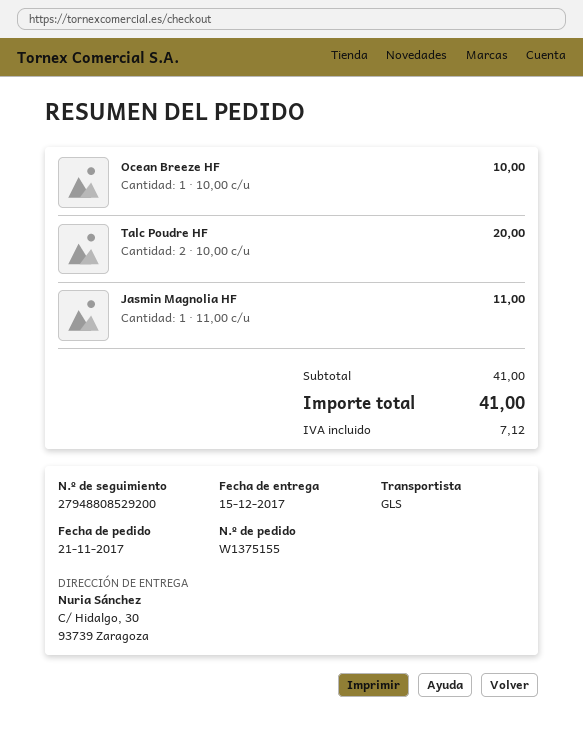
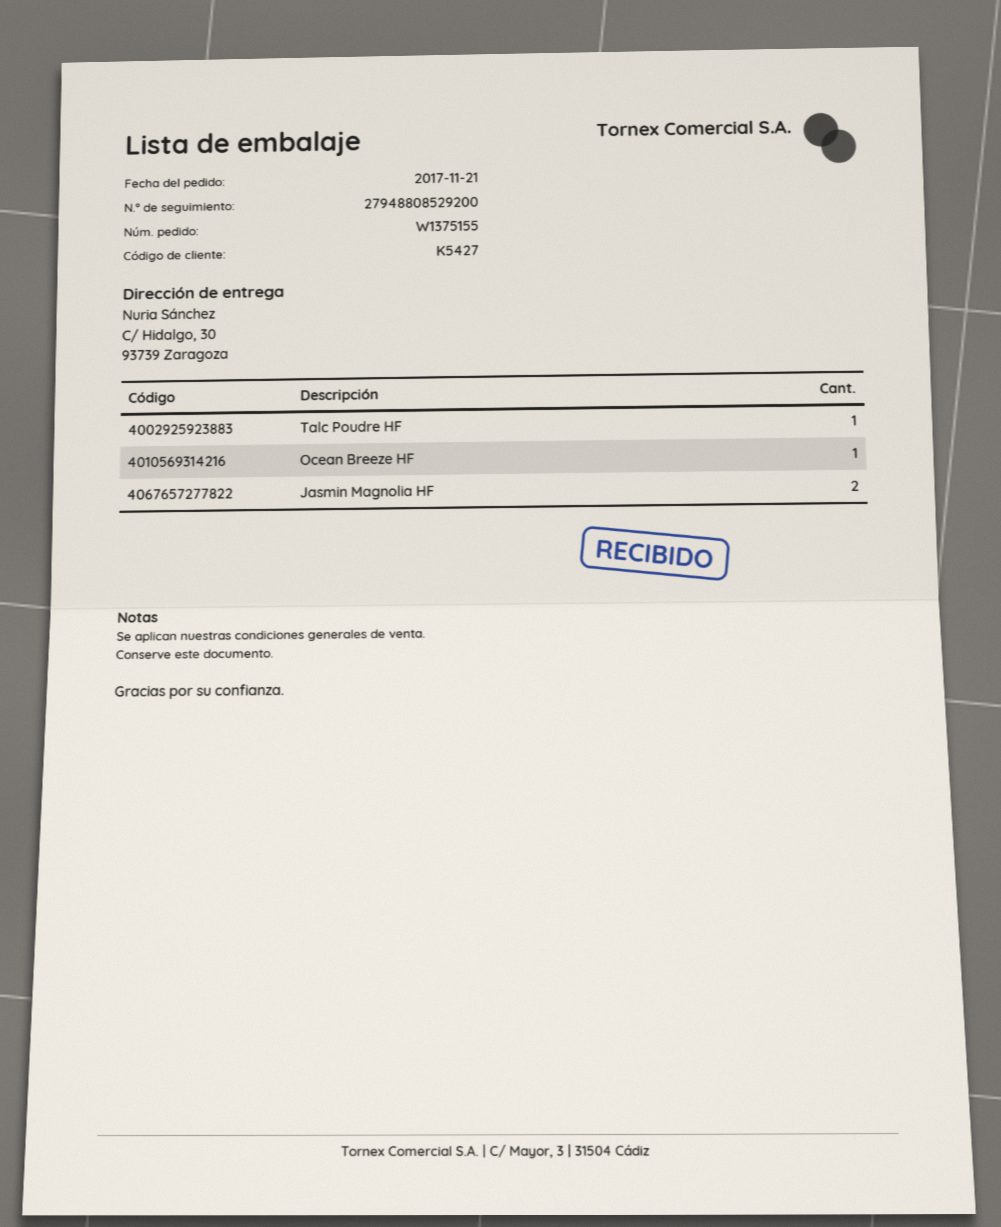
Talc Poudre HF: 2 -> 1
Jasmin Magnolia HF: 1 -> 2

